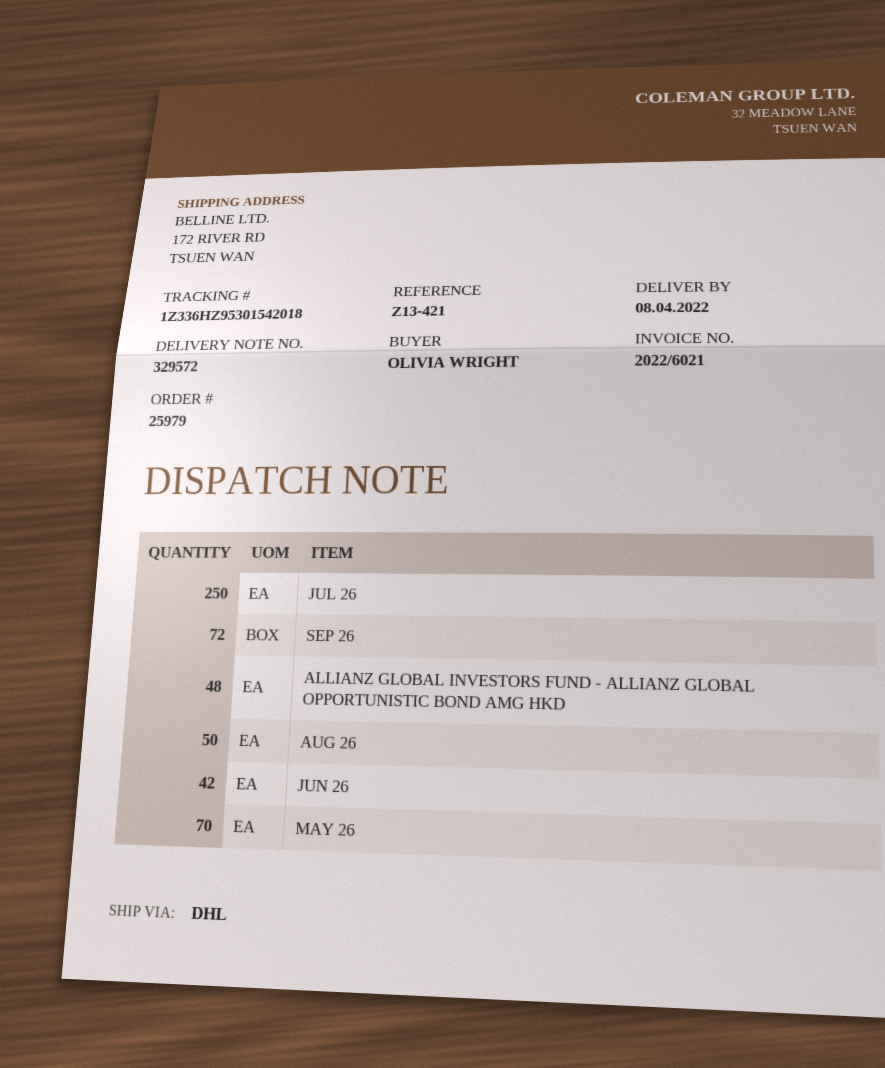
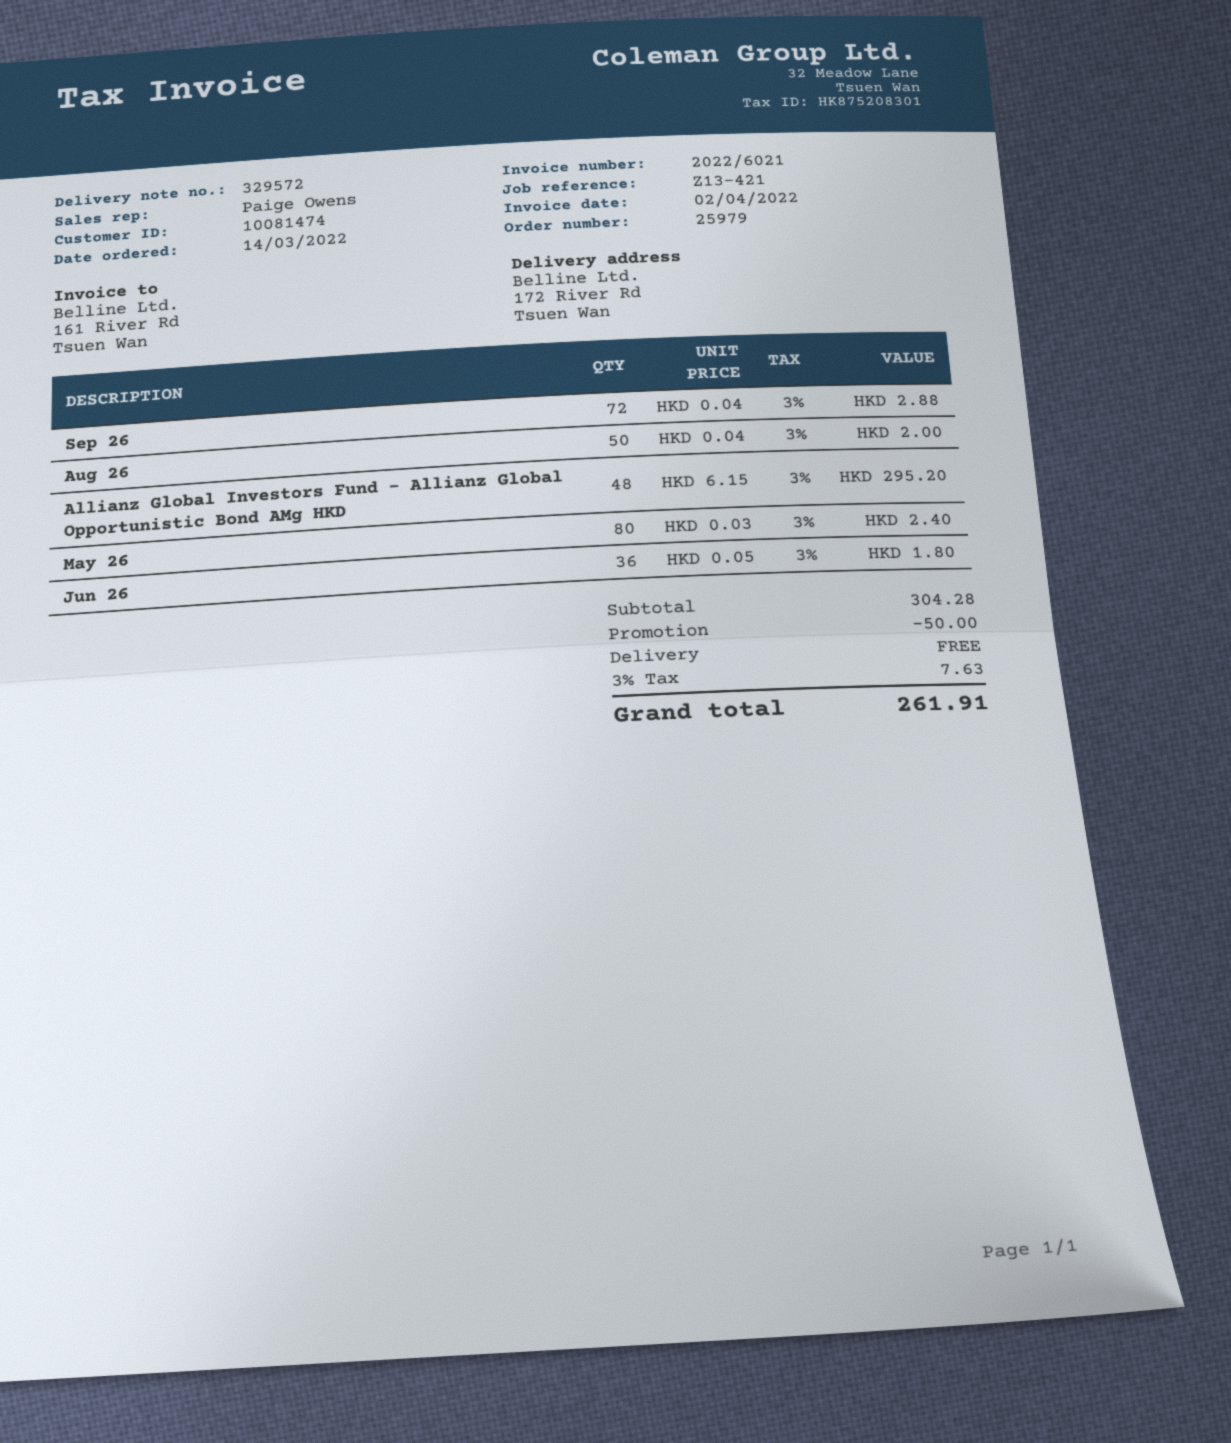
JUL 26: 250 -> none
JUN 26: 42 -> 36
MAY 26: 70 -> 80

